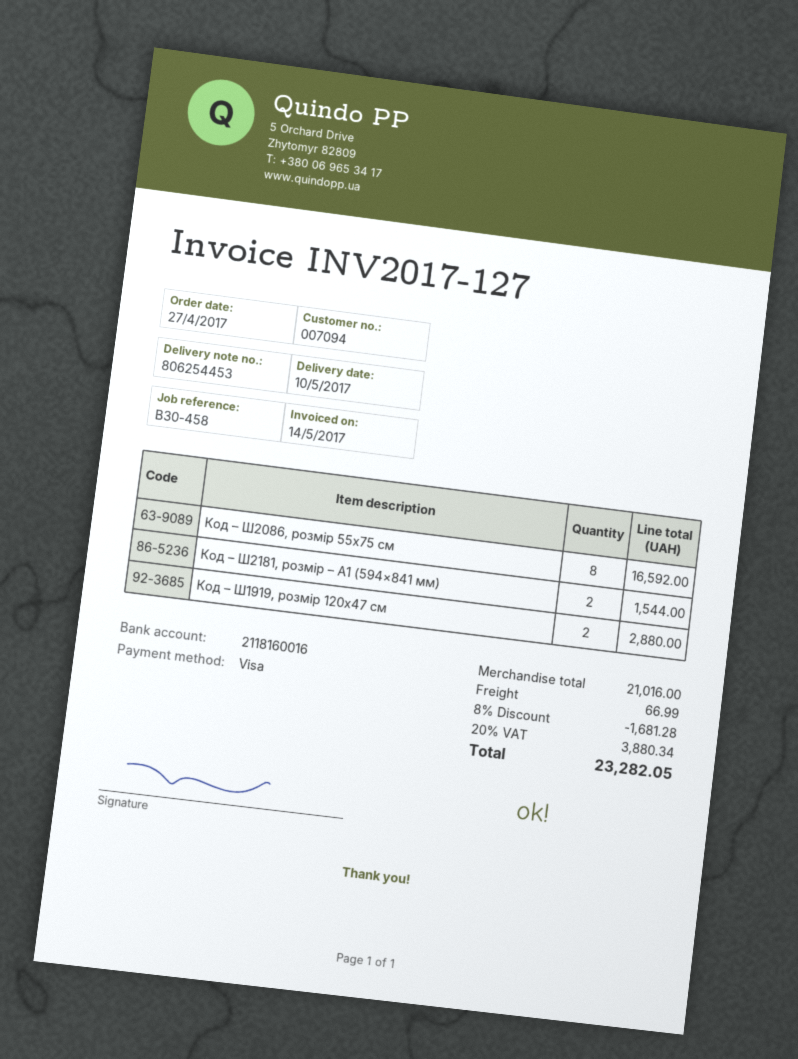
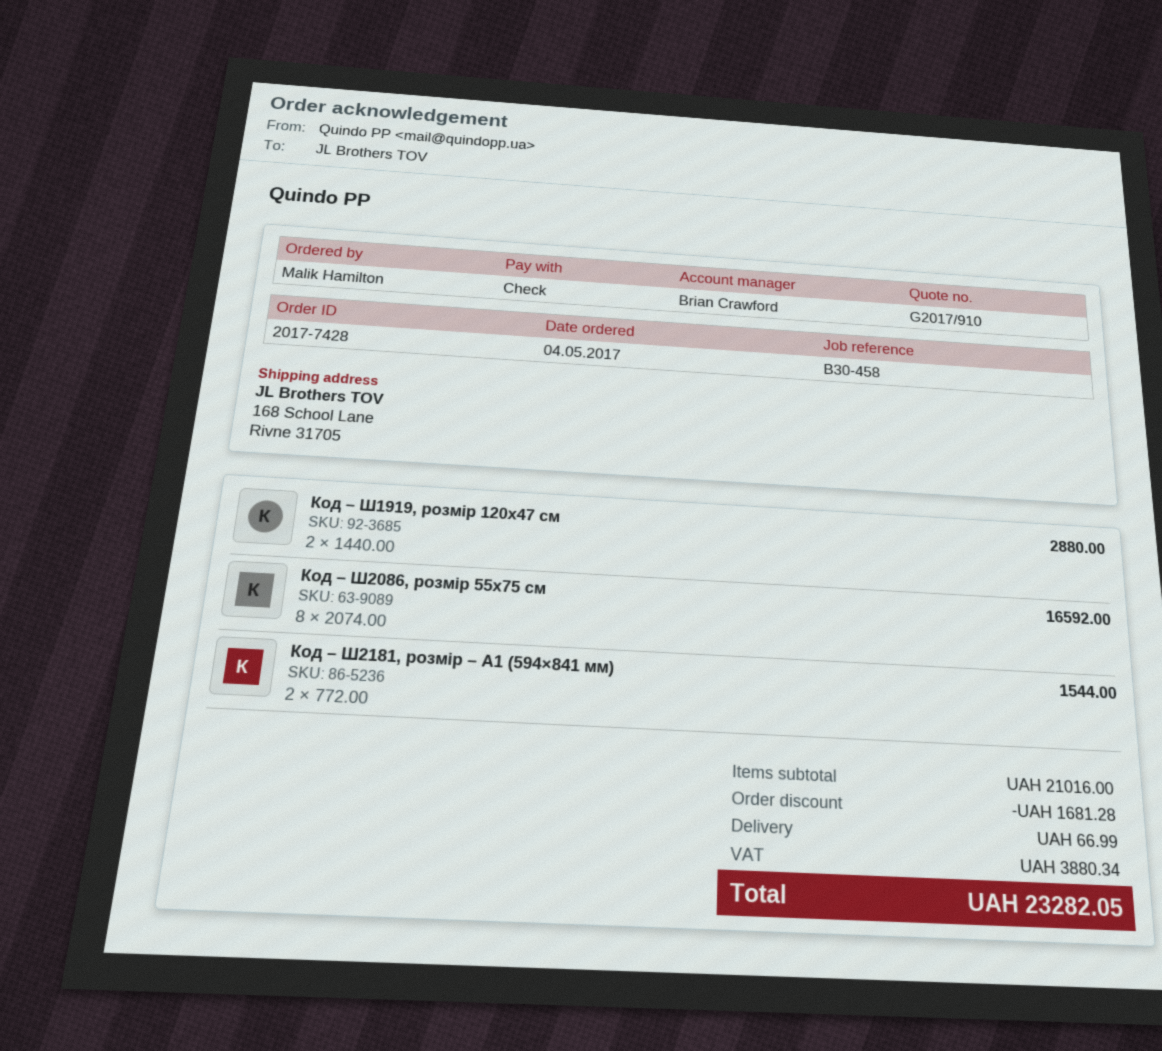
order date: 2017-04-27 -> 2017-05-04
payment method: Visa -> cheque

